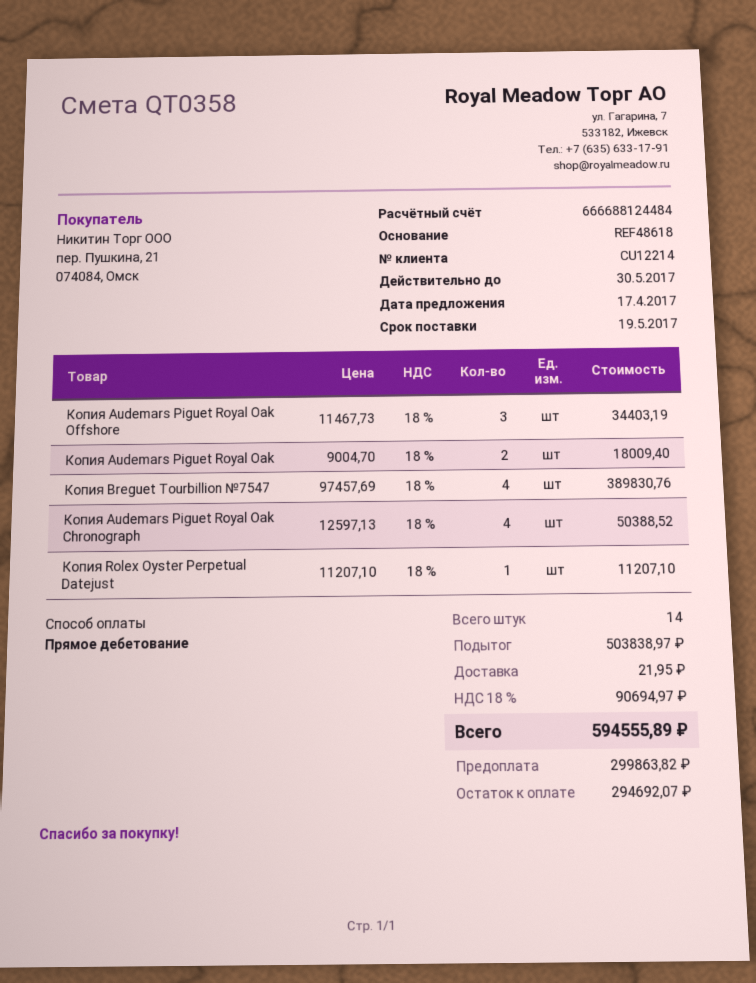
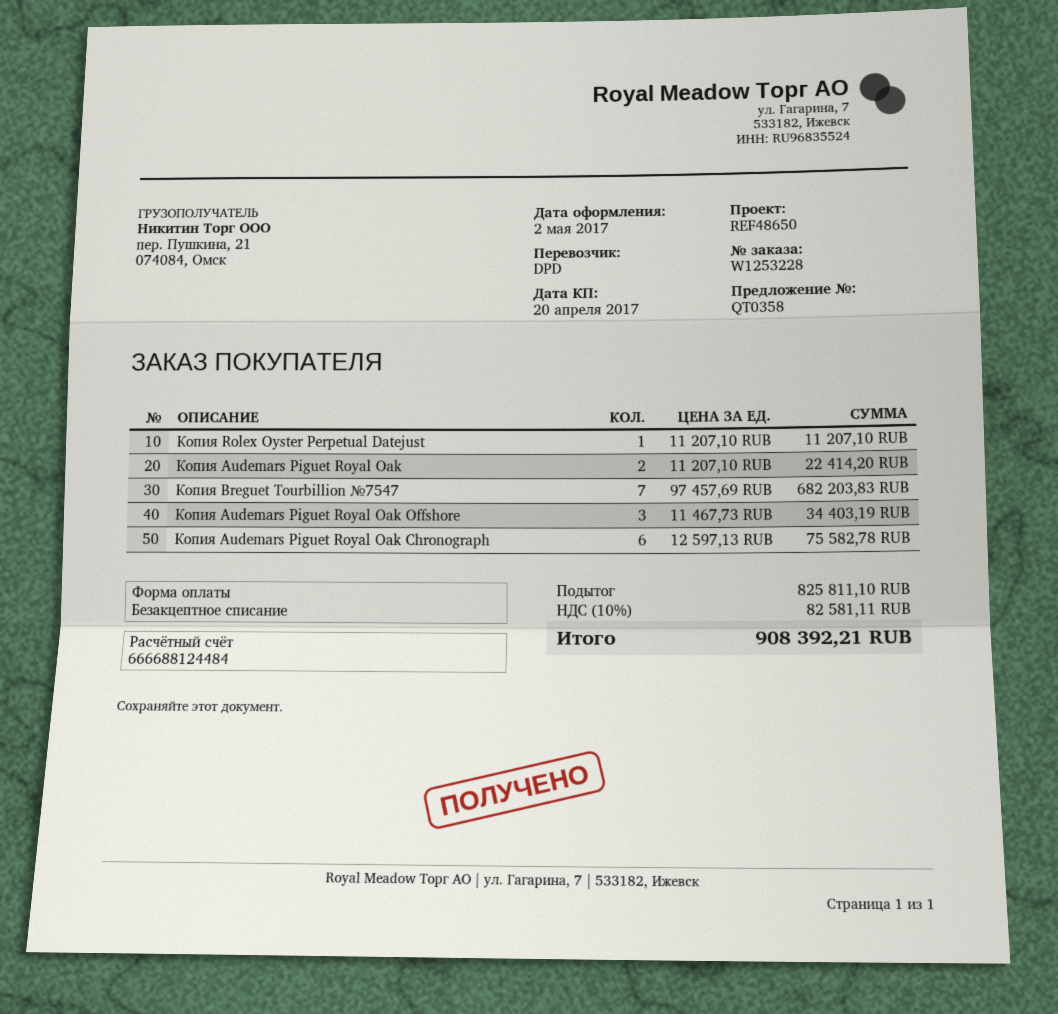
quote date: 2017-04-17 -> 2017-04-20
reference: REF48618 -> REF48650
Копия Audemars Piguet Royal Oak: 2 x 9004.70 = 18009.40 -> 2 x 11207.10 = 22414.20
Копия Breguet Tourbillion №7547: 4 x 97457.69 = 389830.76 -> 7 x 97457.69 = 682203.83
Копия Audemars Piguet Royal Oak Chronograph: 4 x 12597.13 = 50388.52 -> 6 x 12597.13 = 75582.78
subtotal: 503838.97 -> 825811.10
shipping: 21.95 -> none
tax: 18% = 90694.97 -> 10% = 82581.11
total: 594555.89 -> 908392.21

